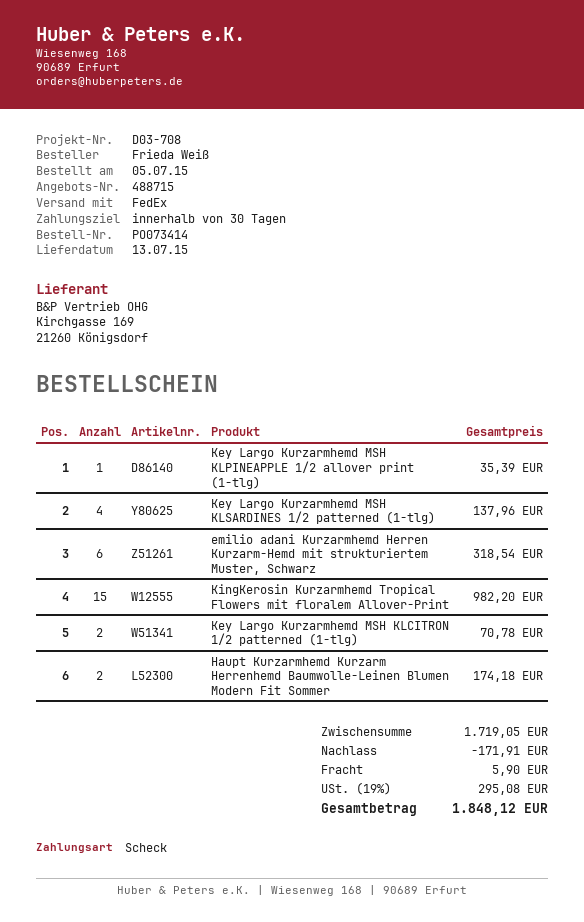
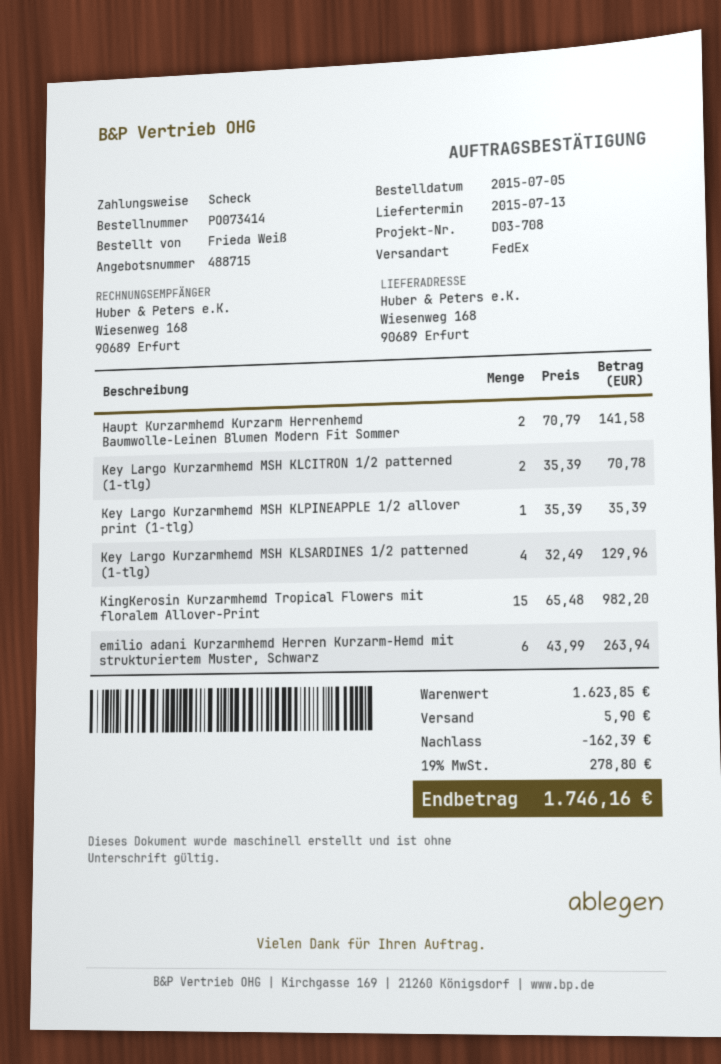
Key Largo Kurzarmhemd MSH KLSARDINES 1/2 patterned (1-tlg): 4 for 137.96 -> 4 for 129.96
emilio adani Kurzarmhemd Herren Kurzarm-Hemd mit strukturiertem Muster, Schwarz: 6 for 318.54 -> 6 for 263.94
Haupt Kurzarmhemd Kurzarm Herrenhemd Baumwolle-Leinen Blumen Modern Fit Sommer: 2 for 174.18 -> 2 for 141.58
subtotal: 1719.05 -> 1623.85
discount: 171.91 -> 162.39
tax: 19% = 295.08 -> 19% = 278.80
total: 1848.12 -> 1746.16

